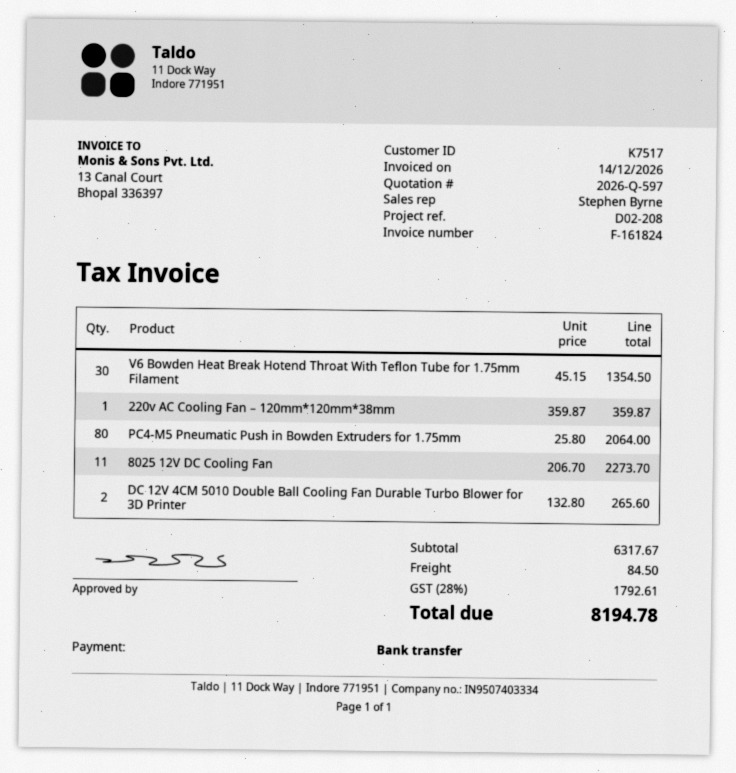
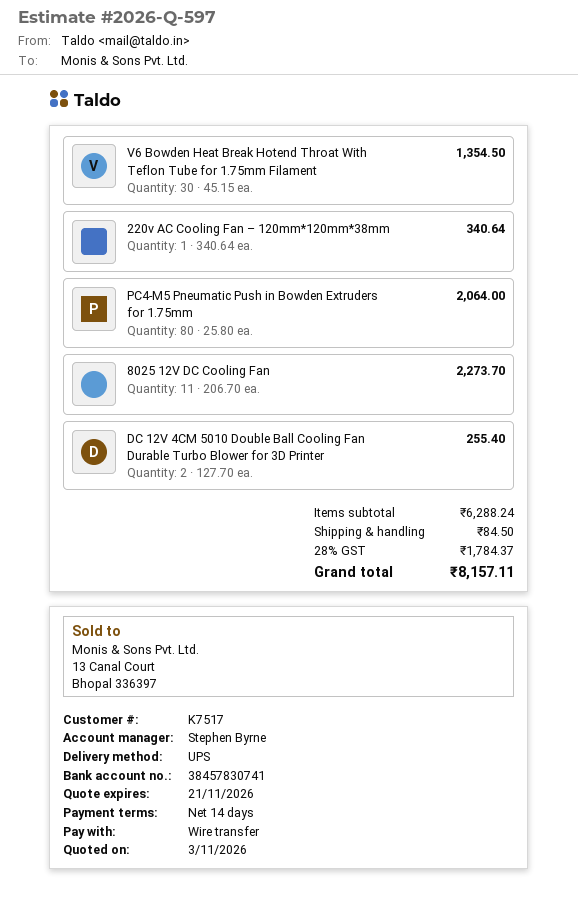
220v AC Cooling Fan – 120mm*120mm*38mm: 1 x 359.87 = 359.87 -> 1 x 340.64 = 340.64
DC 12V 4CM 5010 Double Ball Cooling Fan Durable Turbo Blower for 3D Printer: 2 x 132.80 = 265.60 -> 2 x 127.70 = 255.40
subtotal: 6317.67 -> 6288.24
tax: 28% = 1792.61 -> 28% = 1784.37
total: 8194.78 -> 8157.11

